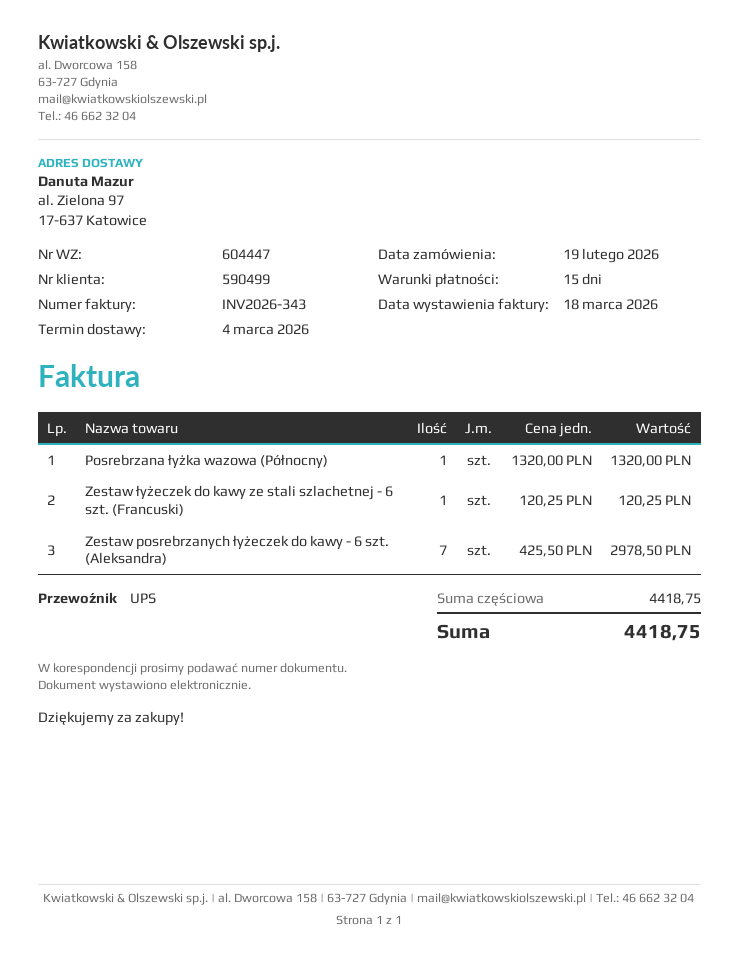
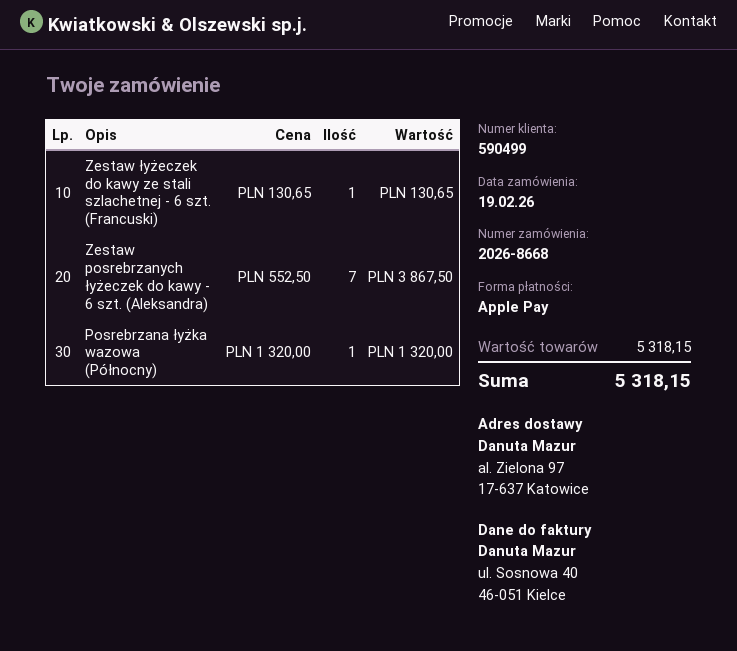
Zestaw łyżeczek do kawy ze stali szlachetnej - 6 szt. (Francuski): 1 x 120.25 = 120.25 -> 1 x 130.65 = 130.65
Zestaw posrebrzanych łyżeczek do kawy - 6 szt. (Aleksandra): 7 x 425.50 = 2978.50 -> 7 x 552.50 = 3867.50
subtotal: 4418.75 -> 5318.15
total: 4418.75 -> 5318.15

